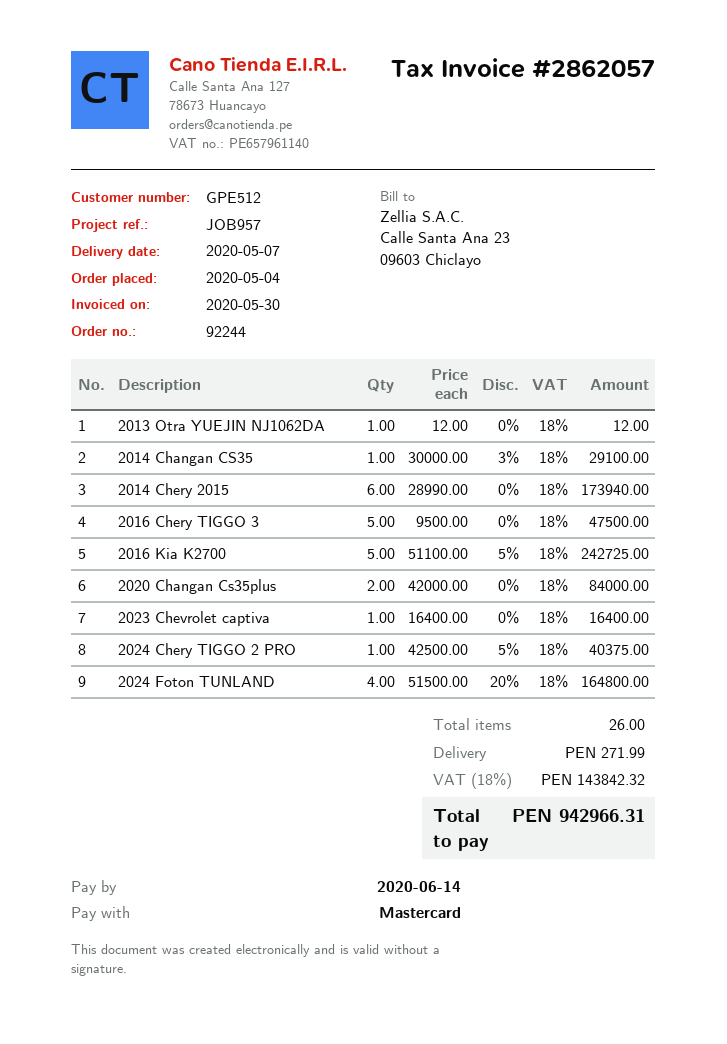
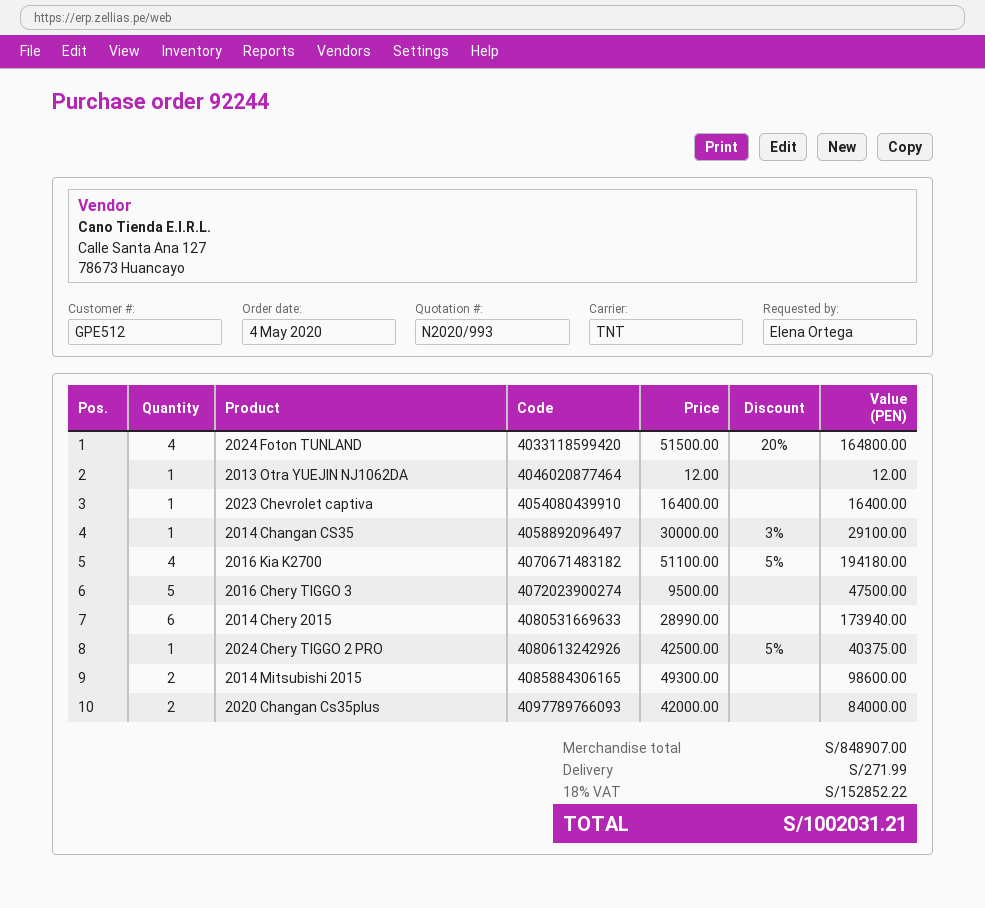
2016 Kia K2700: 5 x 51100.00 - 5% = 242725.00 -> 4 x 51100.00 - 5% = 194180.00
2014 Mitsubishi 2015: none -> 2 x 49300.00 = 98600.00
tax: 18% = 143842.32 -> 18% = 152852.22
total: 942966.31 -> 1002031.21

